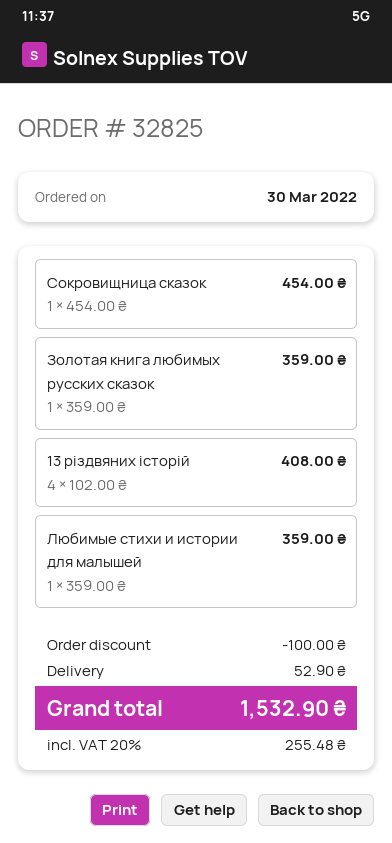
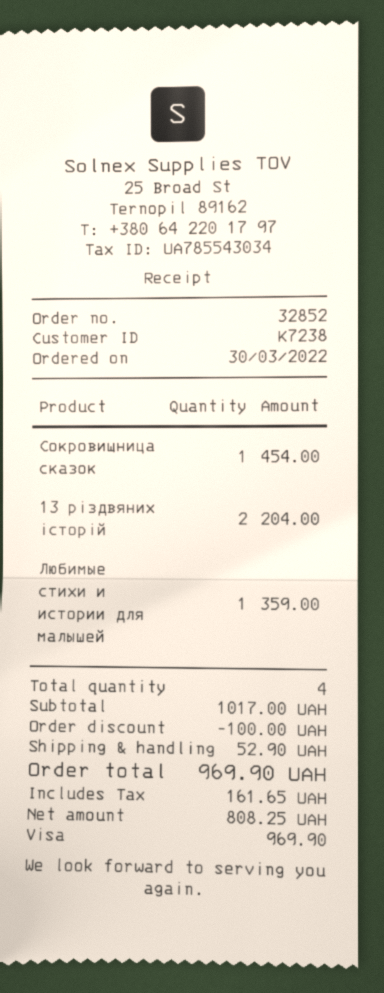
order number: 32825 -> 32852
Золотая книга любимых русских сказок: 1 for 359.00 -> none
13 різдвяних історій: 4 for 408.00 -> 2 for 204.00
tax: 255.48 -> 161.65
total: 1532.90 -> 969.90

